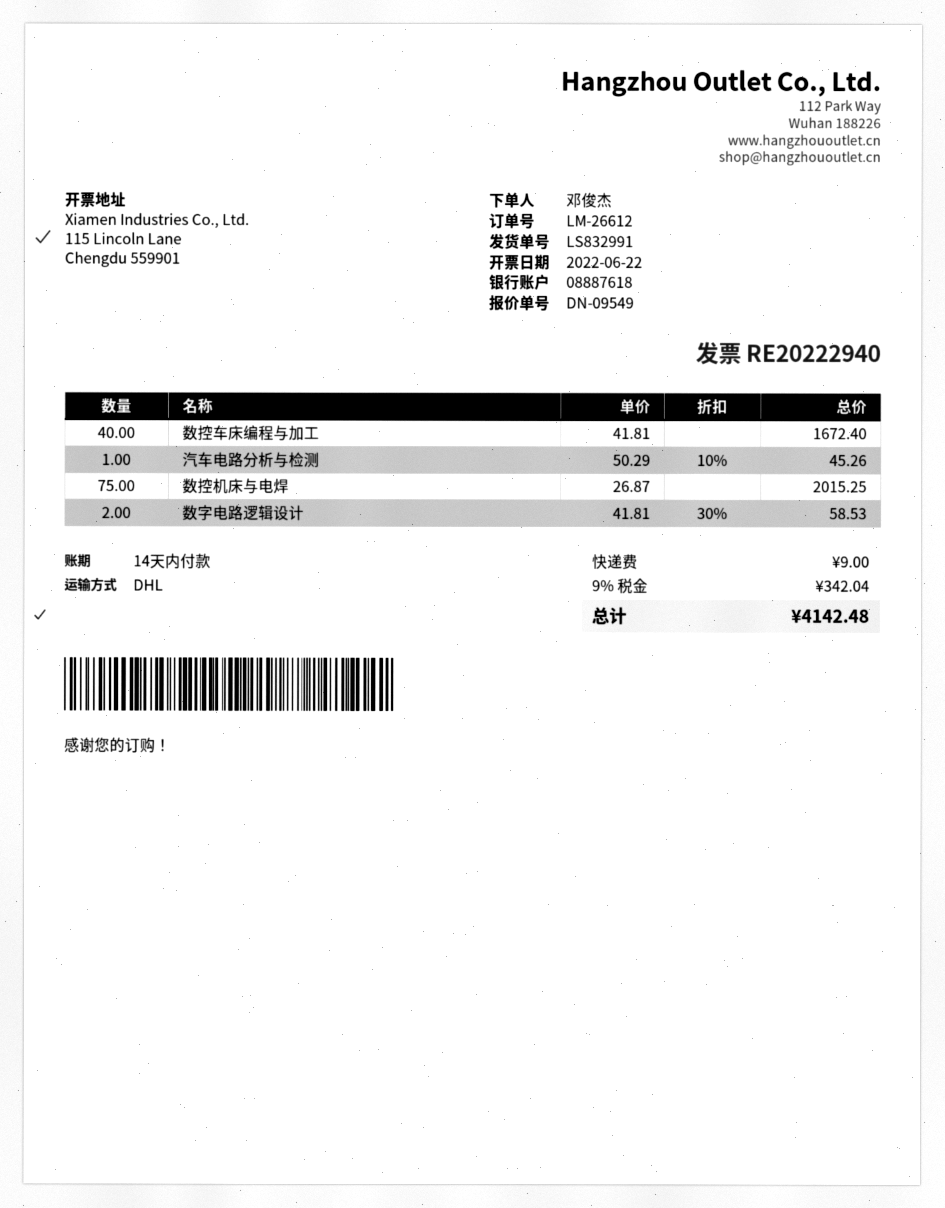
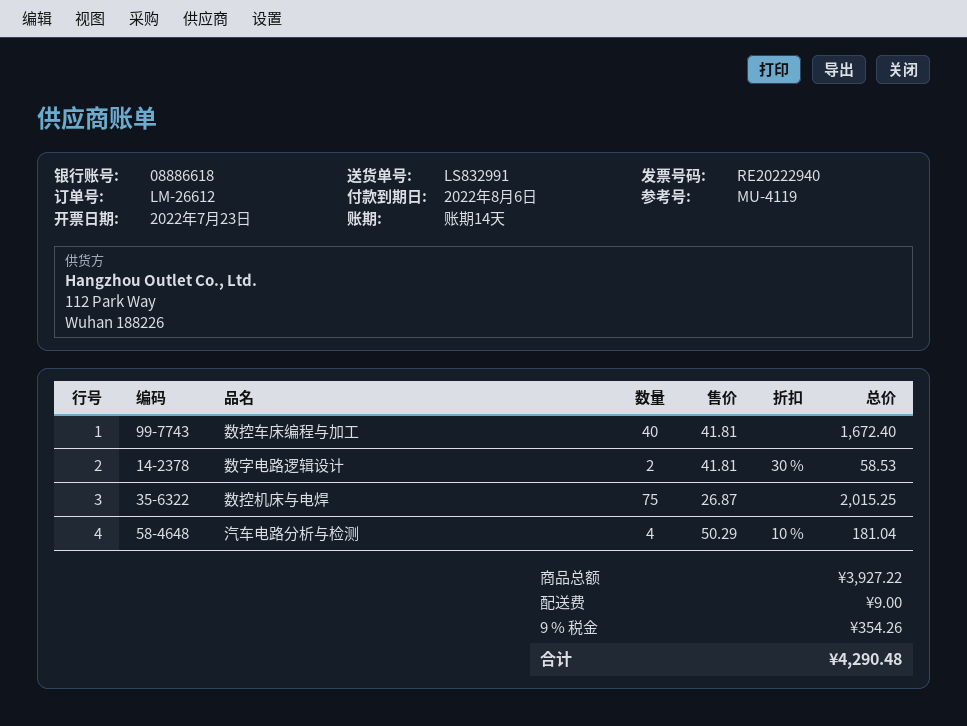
invoice date: 2022-06-22 -> 2022-07-23
bank account: 08887618 -> 08886618
汽车电路分析与检测: 1 x 50.29 - 10% = 45.26 -> 4 x 50.29 - 10% = 181.04
tax: 9% = 342.04 -> 9% = 354.26
total: 4142.48 -> 4290.48

